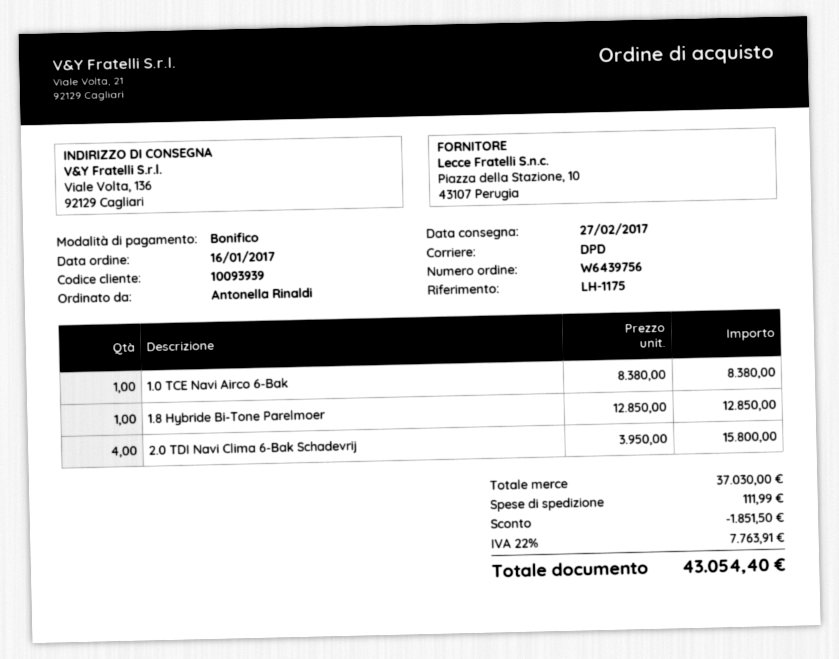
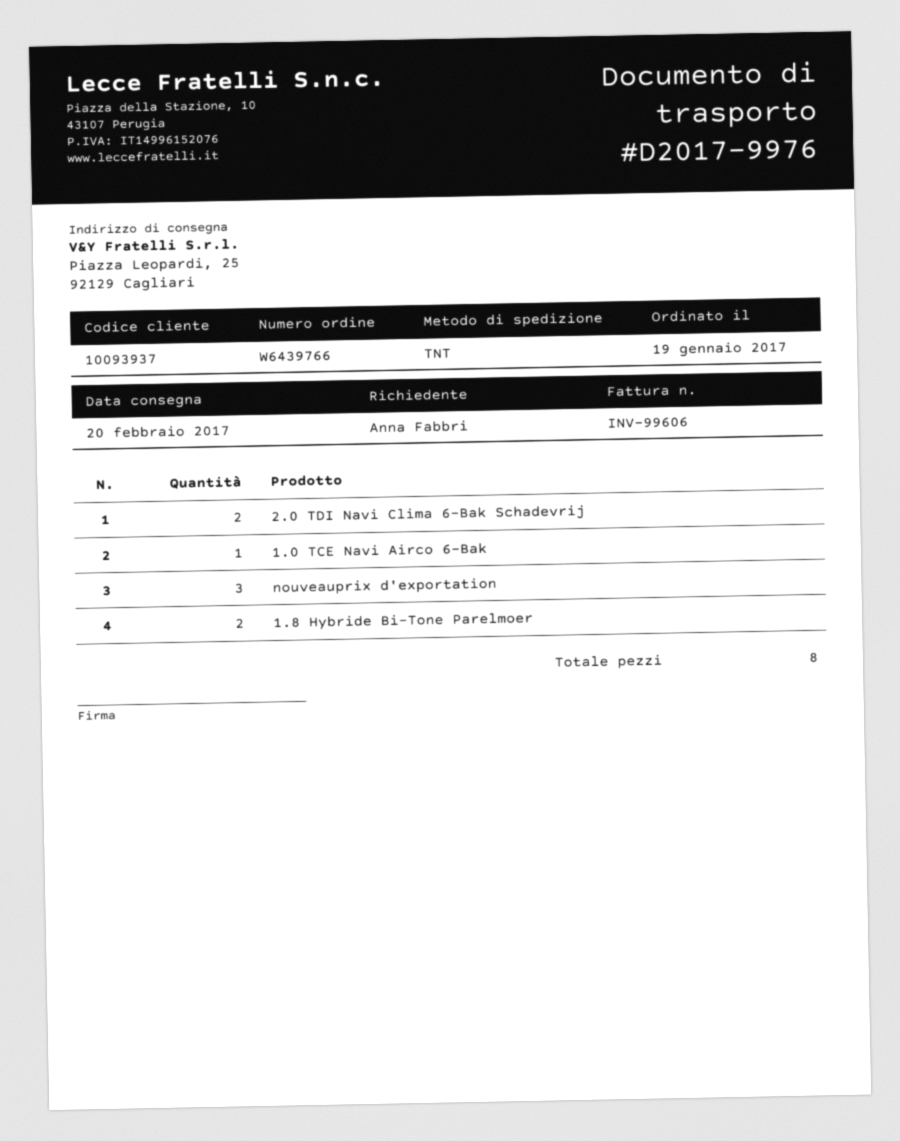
order number: W6439756 -> W6439766
order date: 2017-01-16 -> 2017-01-19
delivery date: 2017-02-27 -> 2017-02-20
customer number: 10093939 -> 10093937
ordered by: Antonella Rinaldi -> Anna Fabbri
shipping method: DPD -> TNT
ship to: Viale Volta, 136, 92129 Cagliari -> Piazza Leopardi, 25, 92129 Cagliari
1.8 Hybride Bi-Tone Parelmoer: 1 -> 2
2.0 TDI Navi Clima 6-Bak Schadevrij: 4 -> 2
nouveauprix d'exportation: none -> 3

